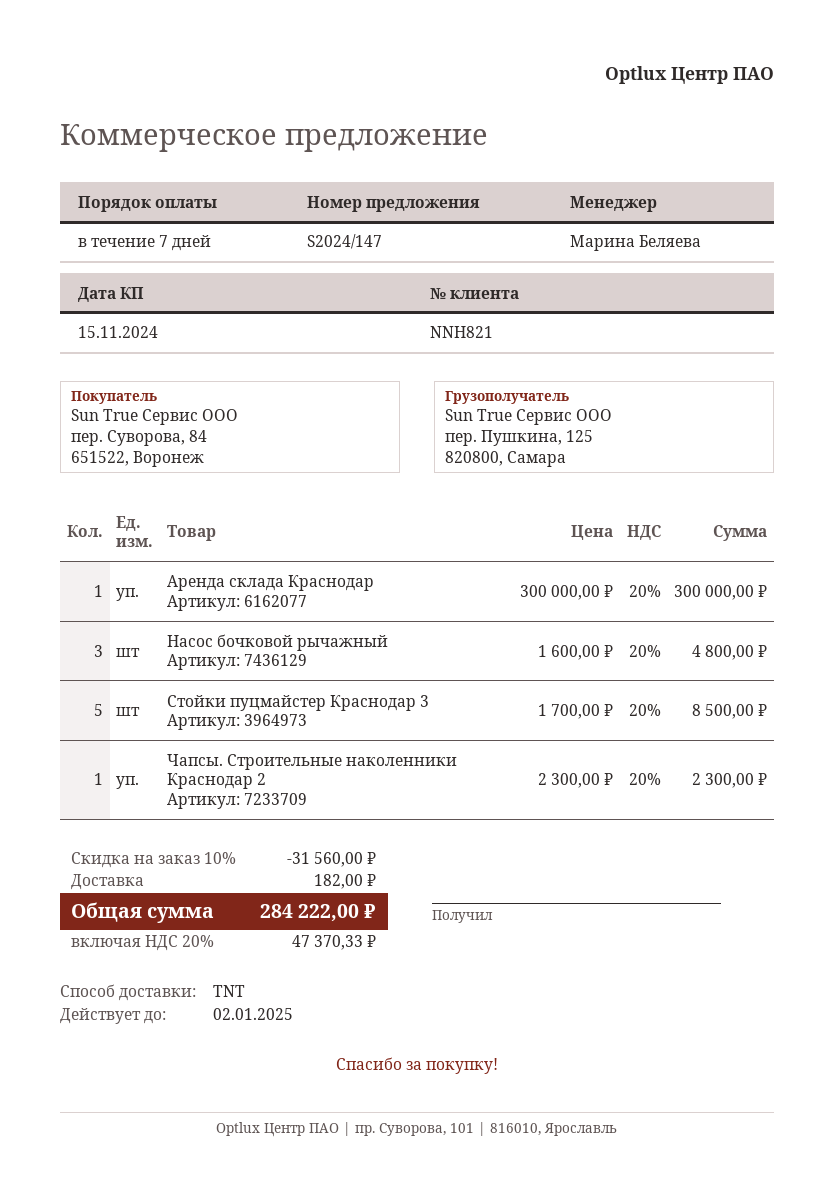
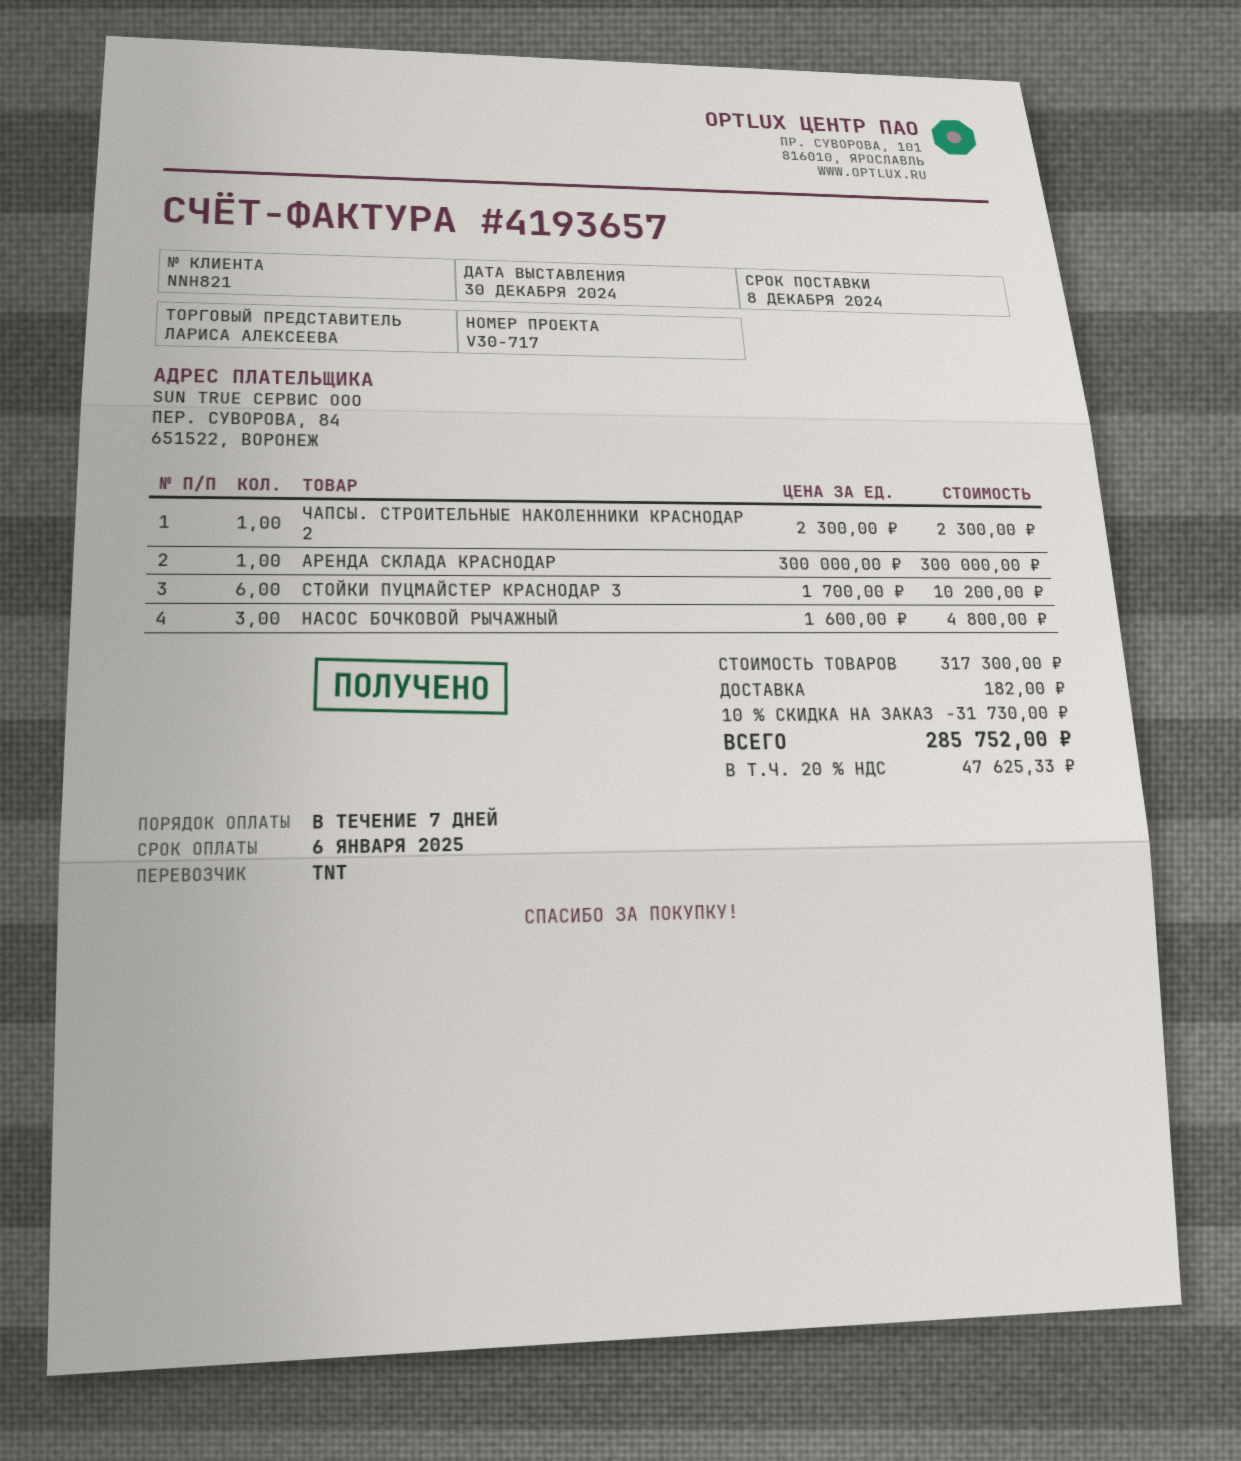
sales rep: Марина Беляева -> ЛАРИСА АЛЕКСЕЕВА
Стойки пуцмайстер Краснодар 3: 5 x 1700.00 = 8500.00 -> 6 x 1700.00 = 10200.00
discount: 10% = 31560.00 -> 10% = 31730.00
tax: 20% = 47370.33 -> 20% = 47625.33
total: 284222.00 -> 285752.00

